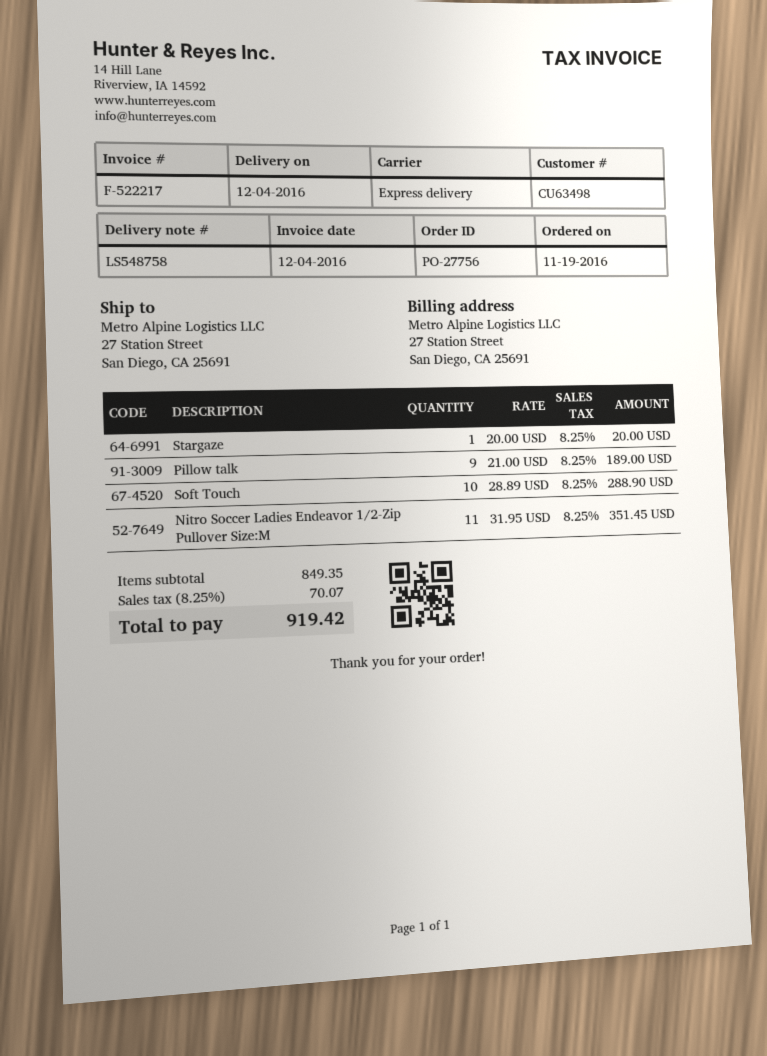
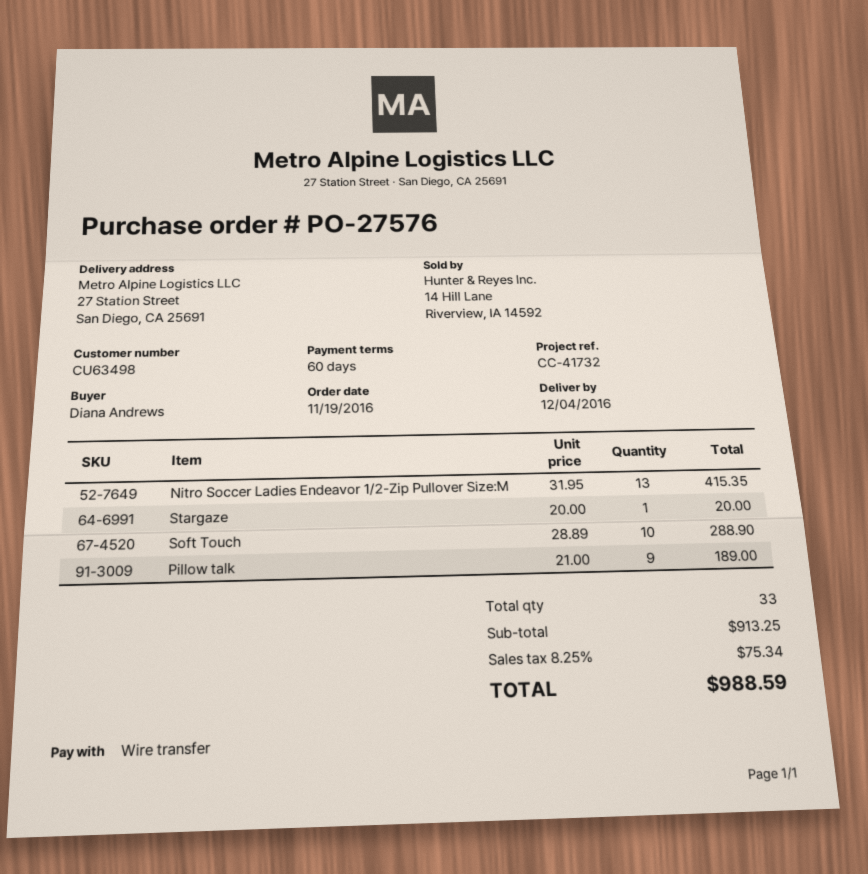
order number: PO-27756 -> PO-27576
Nitro Soccer Ladies Endeavor 1/2-Zip Pullover Size:M: 11 x 31.95 = 351.45 -> 13 x 31.95 = 415.35
subtotal: 849.35 -> 913.25
tax: 8.25% = 70.07 -> 8.25% = 75.34
total: 919.42 -> 988.59

